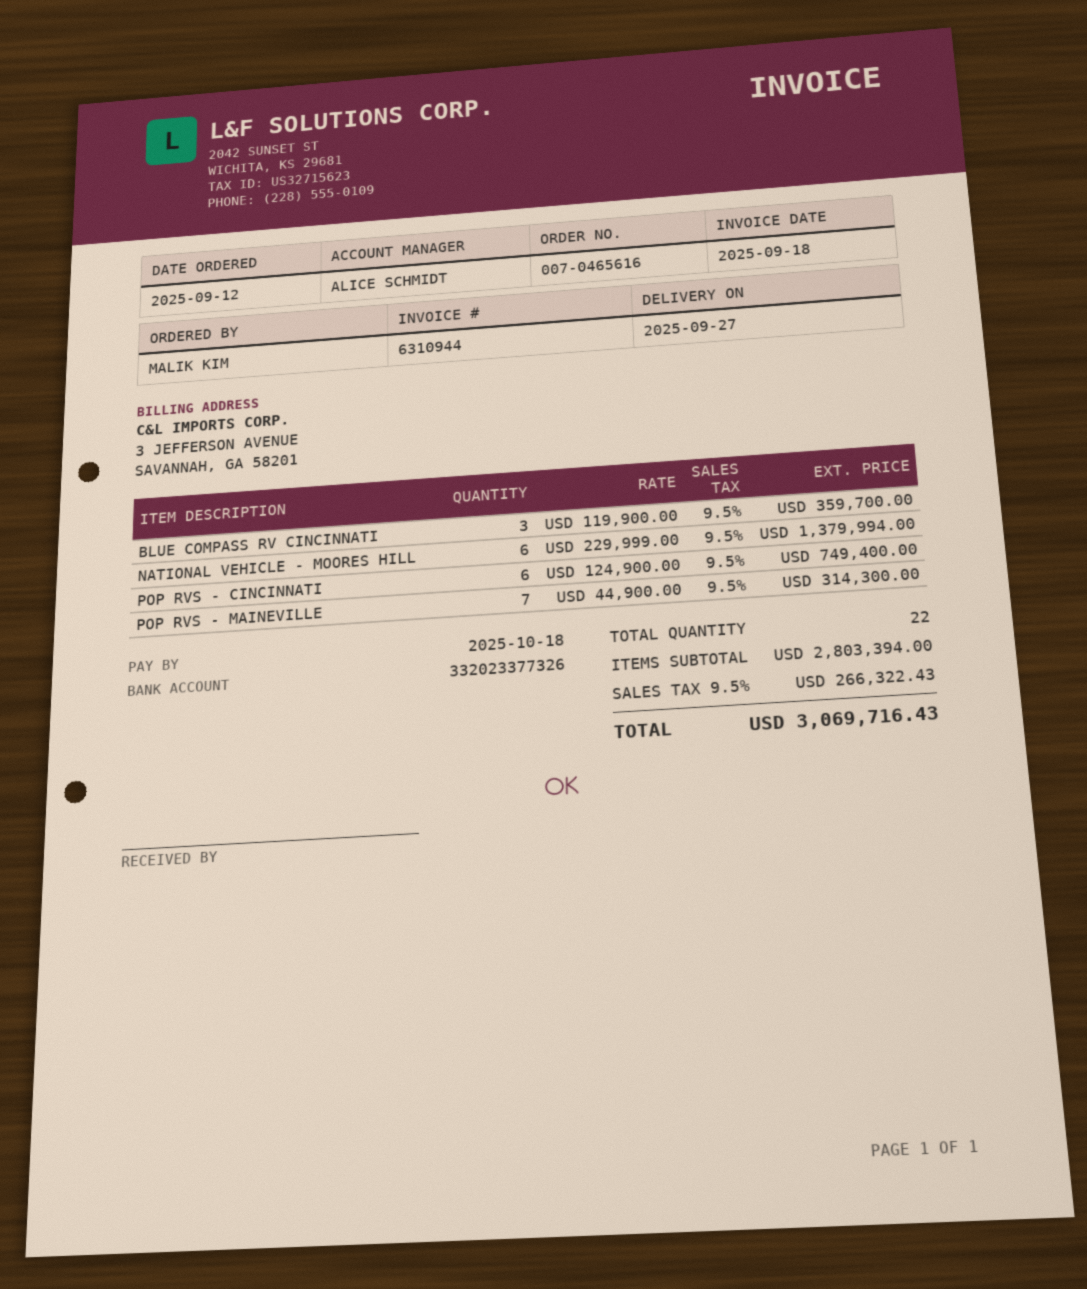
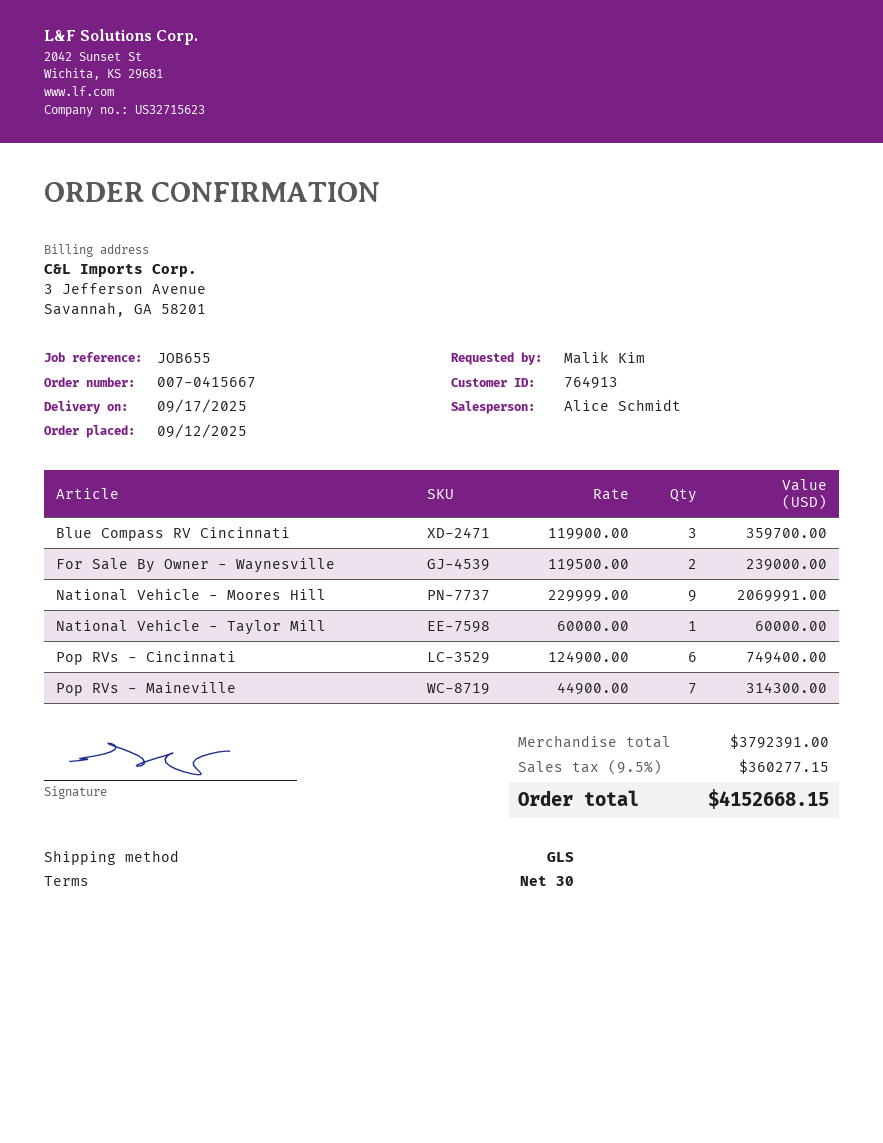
order number: 007-0465616 -> 007-0415667
delivery date: 2025-09-27 -> 2025-09-17
NATIONAL VEHICLE - MOORES HILL: 6 x 229999.00 = 1379994.00 -> 9 x 229999.00 = 2069991.00
For Sale By Owner - Waynesville: none -> 2 x 119500.00 = 239000.00
National Vehicle - Taylor Mill: none -> 1 x 60000.00 = 60000.00
subtotal: 2803394.00 -> 3792391.00
tax: 9.5% = 266322.43 -> 9.5% = 360277.15
total: 3069716.43 -> 4152668.15

